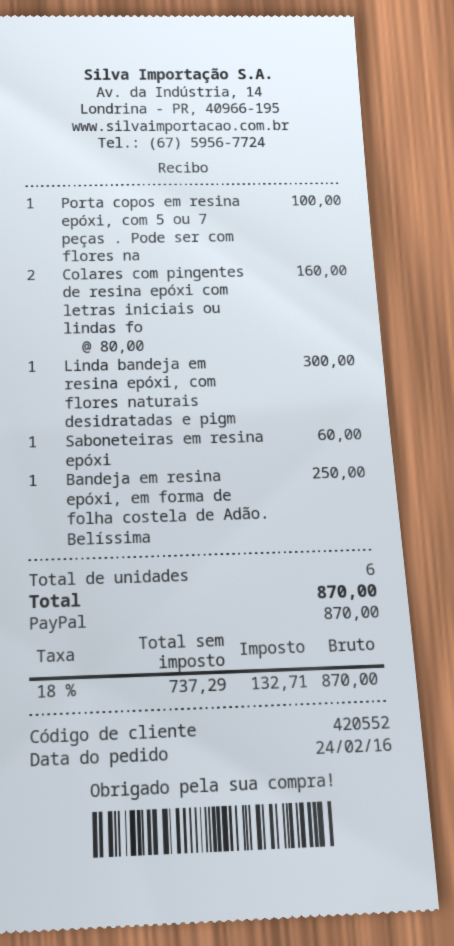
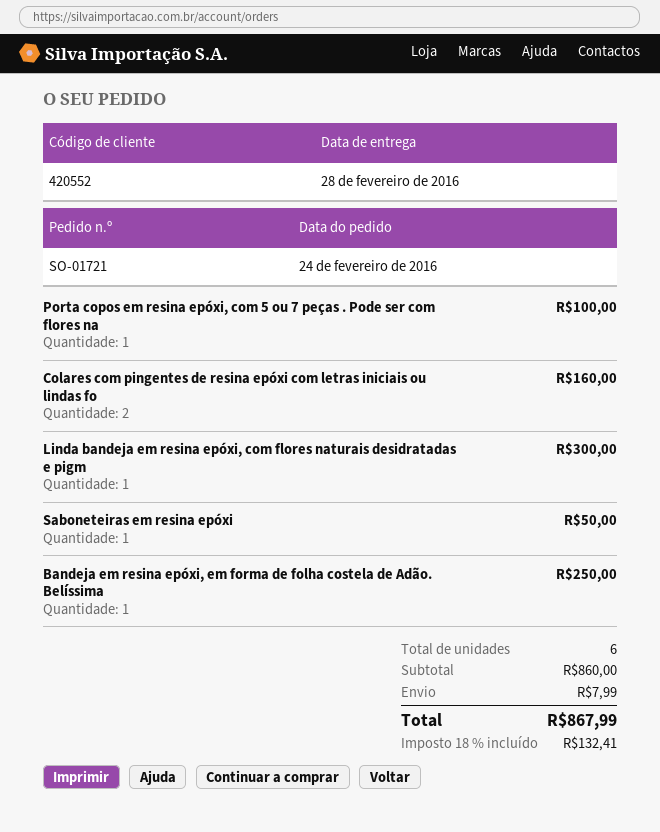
Saboneteiras em resina epóxi: 1 for 60.00 -> 1 for 50.00
shipping: none -> 7.99
tax: 18% = 132.71 -> 18% = 132.41
total: 870.00 -> 867.99

